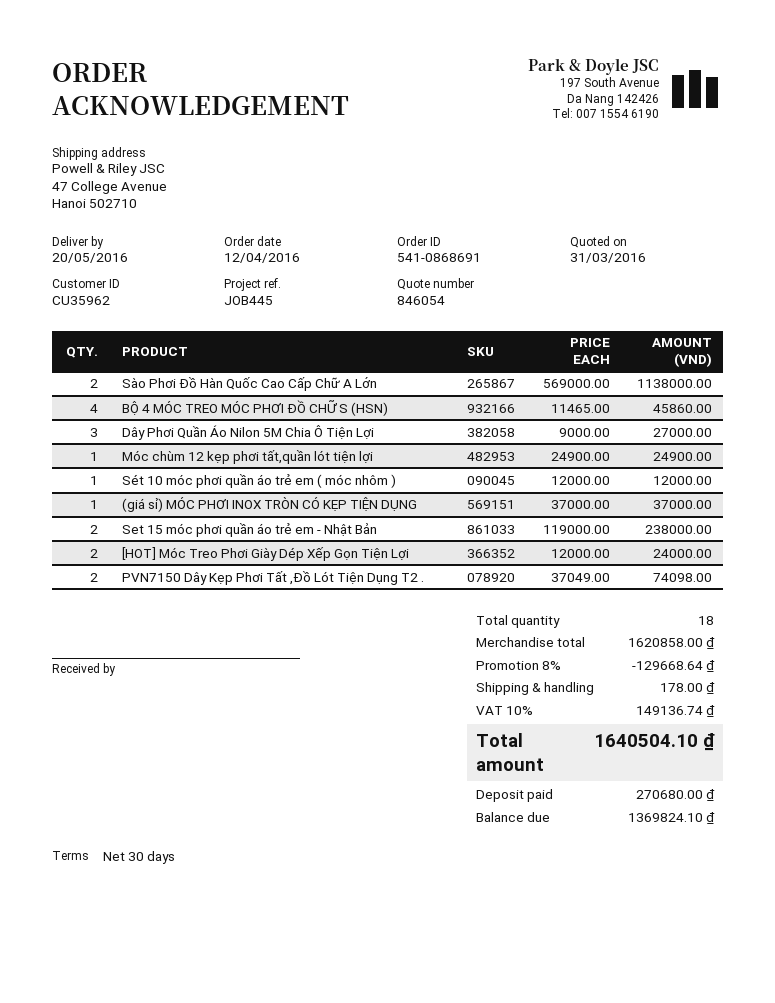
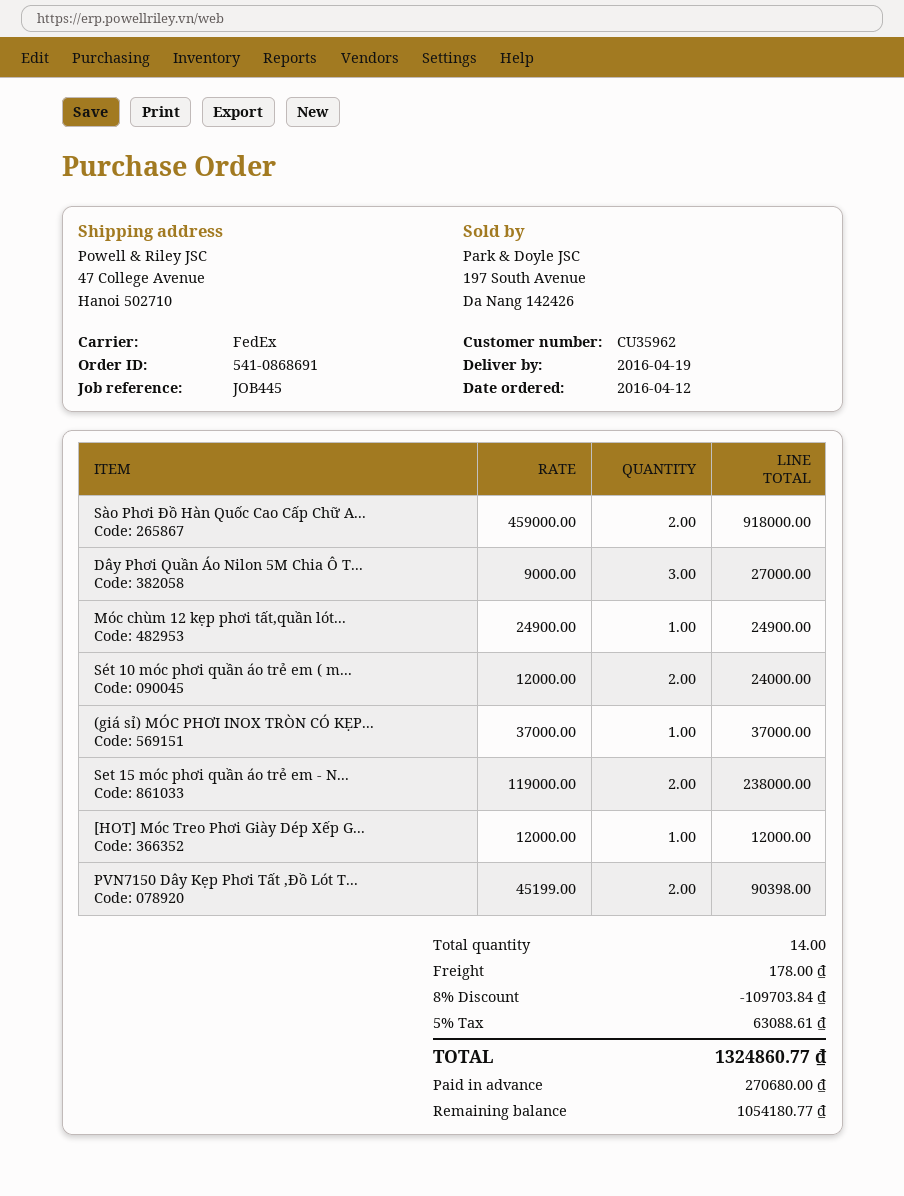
delivery date: 2016-05-20 -> 2016-04-19
Sào Phơi Đồ Hàn Quốc Cao Cấp Chữ A Lớn: 2 x 569000.00 = 1138000.00 -> 2 x 459000.00 = 918000.00
BỘ 4 MÓC TREO MÓC PHƠI ĐỒ CHỮ S (HSN): 4 x 11465.00 = 45860.00 -> none
Sét 10 móc phơi quần áo trẻ em ( móc nhôm ): 1 x 12000.00 = 12000.00 -> 2 x 12000.00 = 24000.00
[HOT] Móc Treo Phơi Giày Dép Xếp Gọn Tiện Lợi: 2 x 12000.00 = 24000.00 -> 1 x 12000.00 = 12000.00
PVN7150 Dây Kẹp Phơi Tất ,Đồ Lót Tiện Dụng T2 .: 2 x 37049.00 = 74098.00 -> 2 x 45199.00 = 90398.00
total quantity: 18 -> 14
discount: 8% = 129668.64 -> 8% = 109703.84
tax: 10% = 149136.74 -> 5% = 63088.61
total: 1640504.10 -> 1324860.77
balance: 1369824.10 -> 1054180.77

